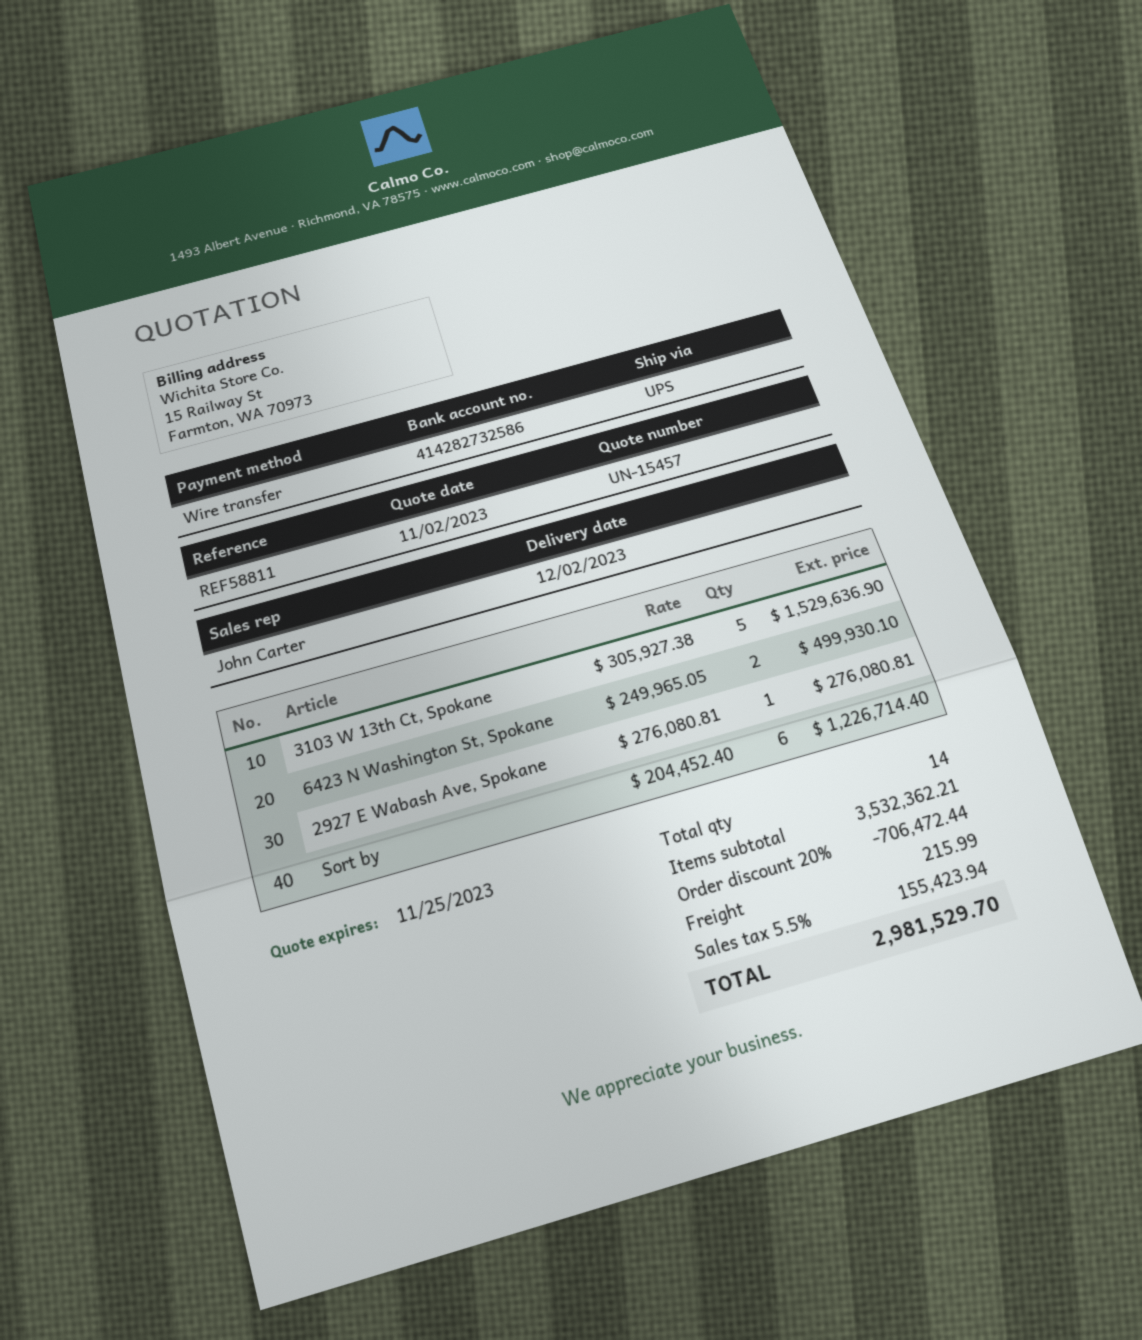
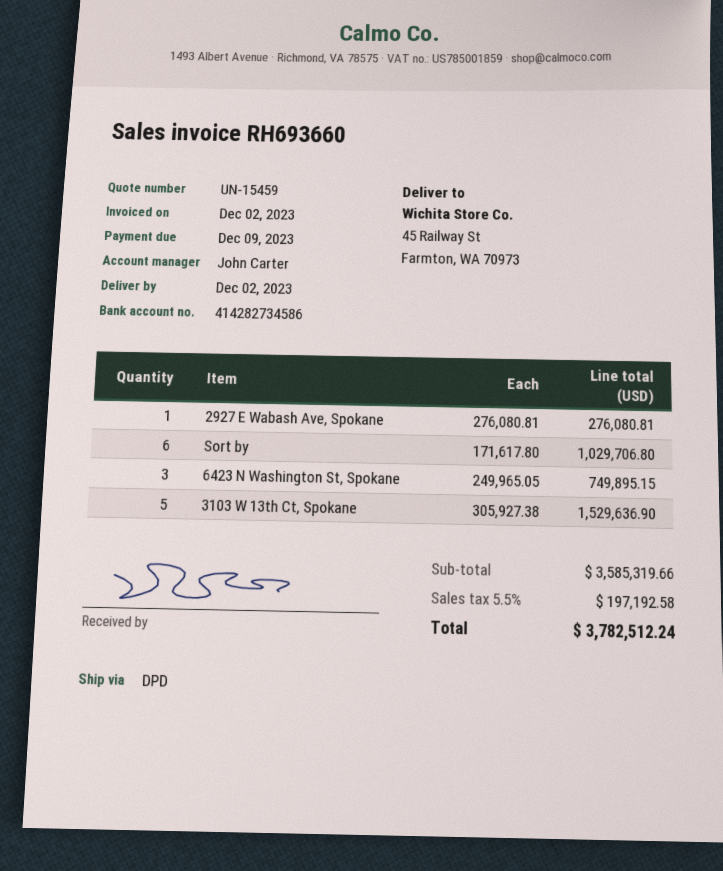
quote number: UN-15457 -> UN-15459
bank account: 414282732586 -> 414282734586
shipping method: UPS -> DPD
6423 N Washington St, Spokane: 2 x 249965.05 = 499930.10 -> 3 x 249965.05 = 749895.15
Sort by: 6 x 204452.40 = 1226714.40 -> 6 x 171617.80 = 1029706.80
subtotal: 3532362.21 -> 3585319.66
discount: 20% = 706472.44 -> none
shipping: 215.99 -> none
tax: 5.5% = 155423.94 -> 5.5% = 197192.58
total: 2981529.70 -> 3782512.24

